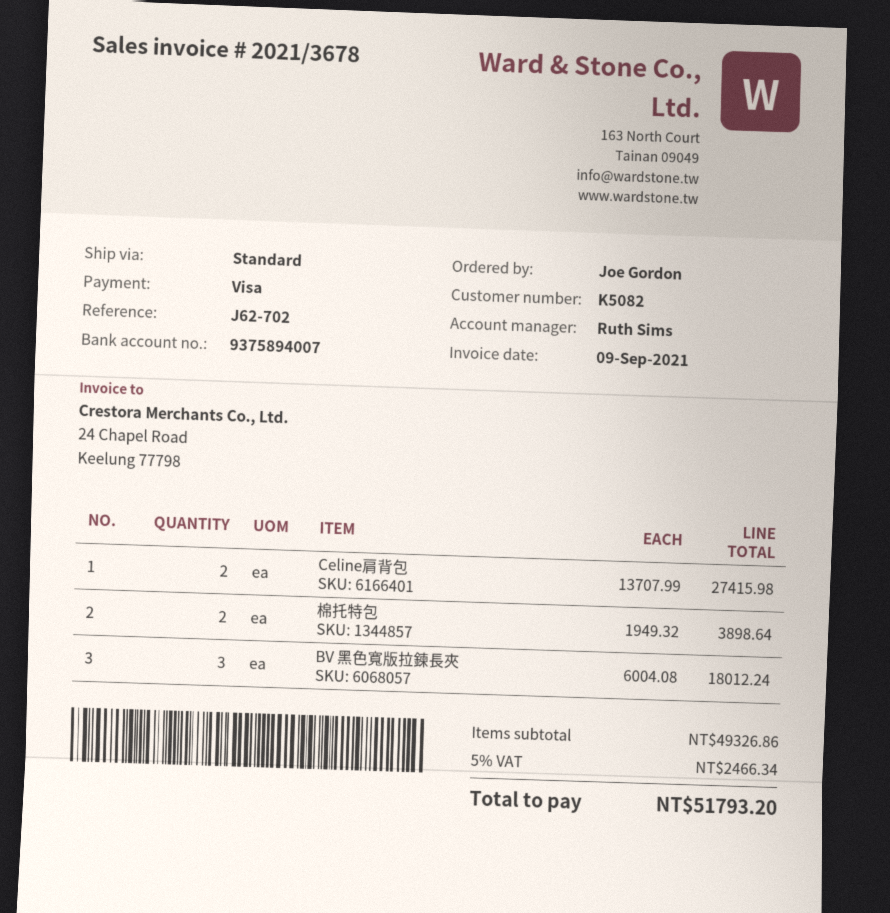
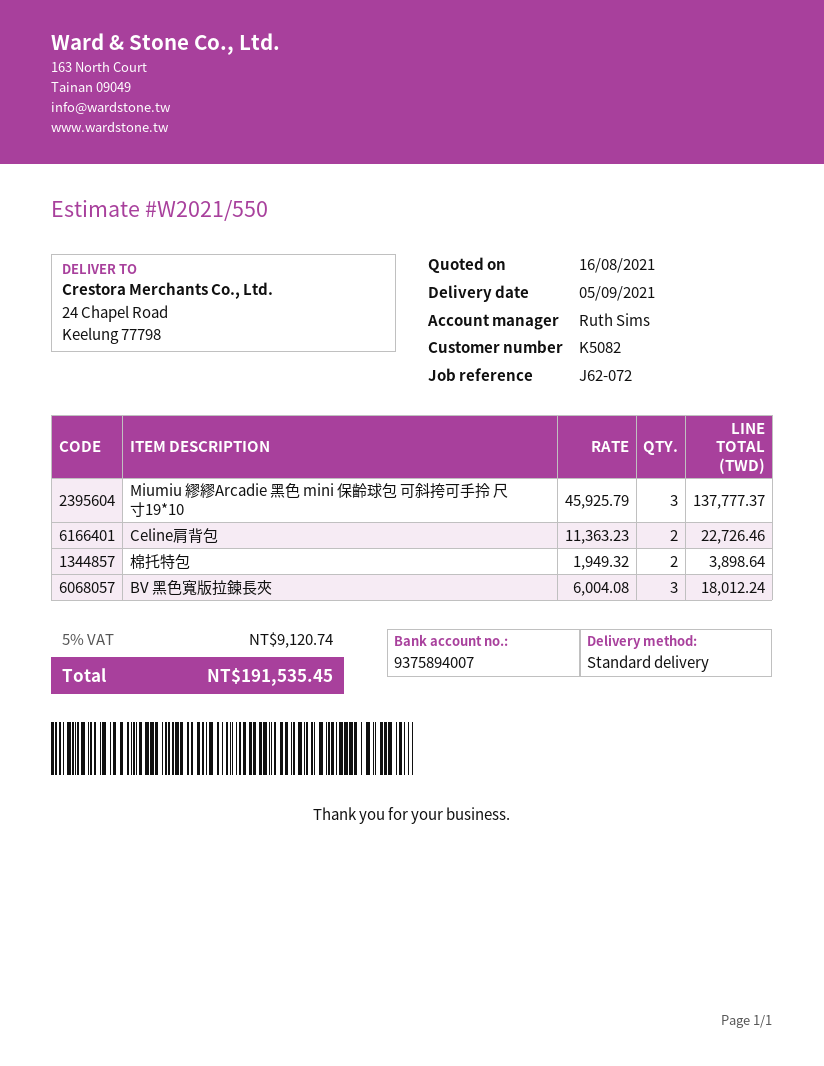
reference: J62-702 -> J62-072
Celine肩背包: 2 x 13707.99 = 27415.98 -> 2 x 11363.23 = 22726.46
Miumiu 繆繆Arcadie 黑色 mini 保齡球包 可斜挎可手拎 尺寸19*10: none -> 3 x 45925.79 = 137777.37
tax: 5% = 2466.34 -> 5% = 9120.74
total: 51793.20 -> 191535.45

